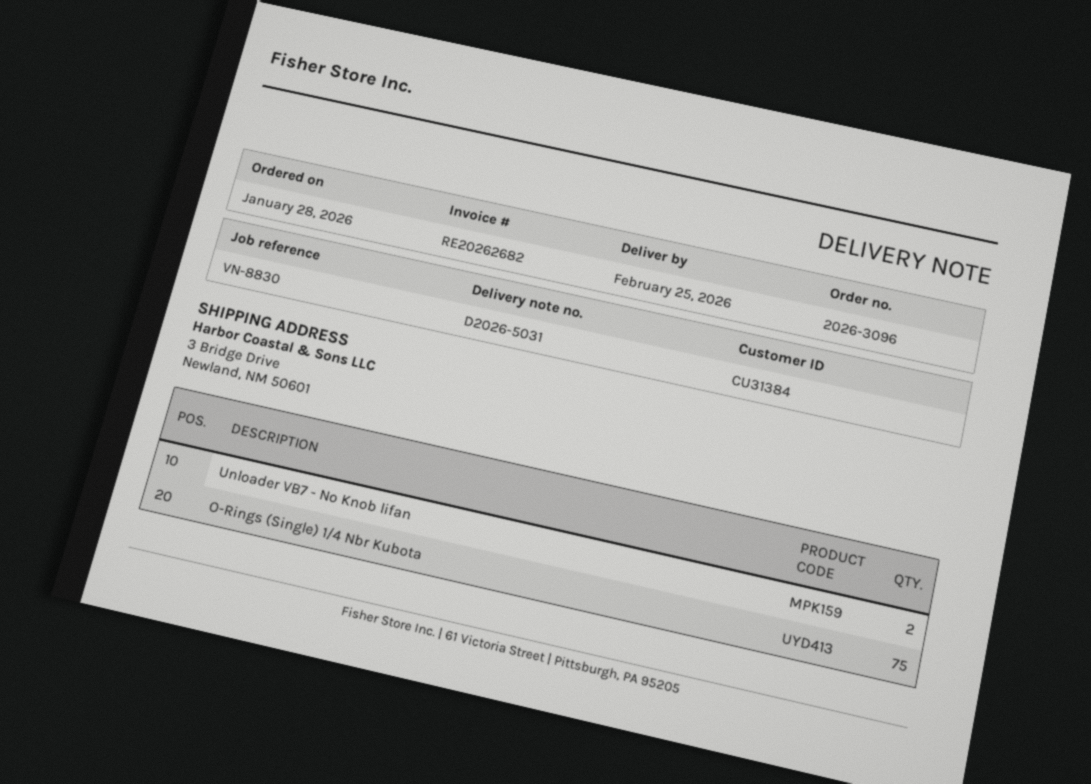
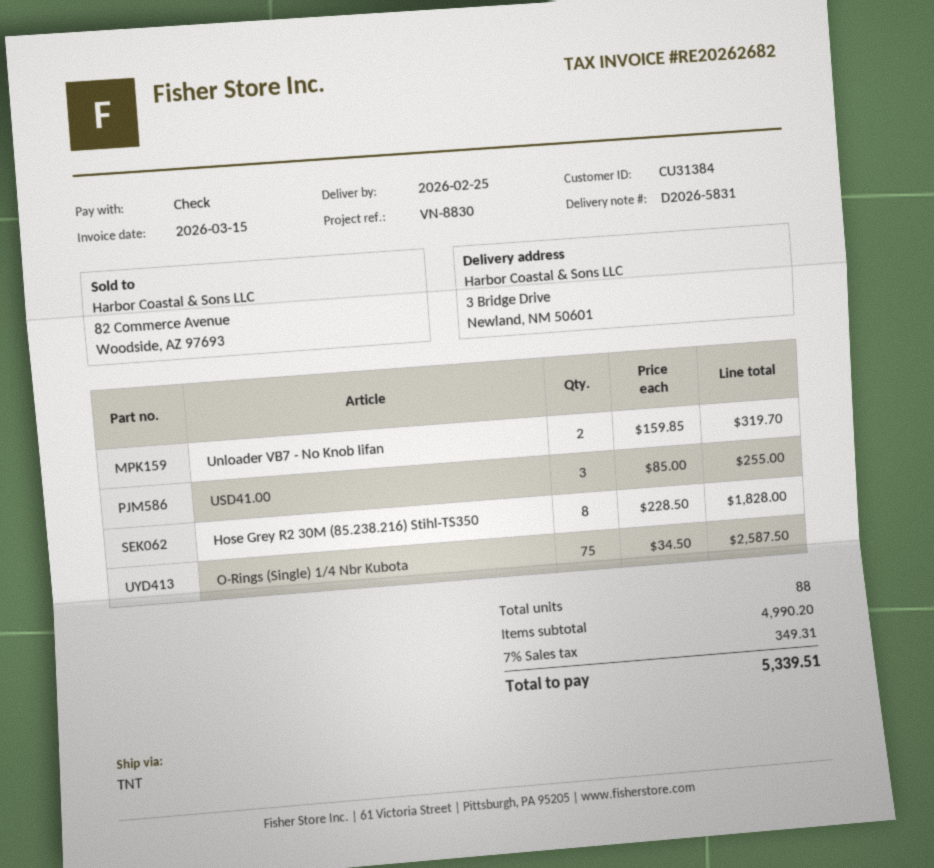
delivery note number: D2026-5031 -> D2026-5831
USD41.00: none -> 3
Hose Grey R2 30M (85.238.216) Stihl-TS350: none -> 8

